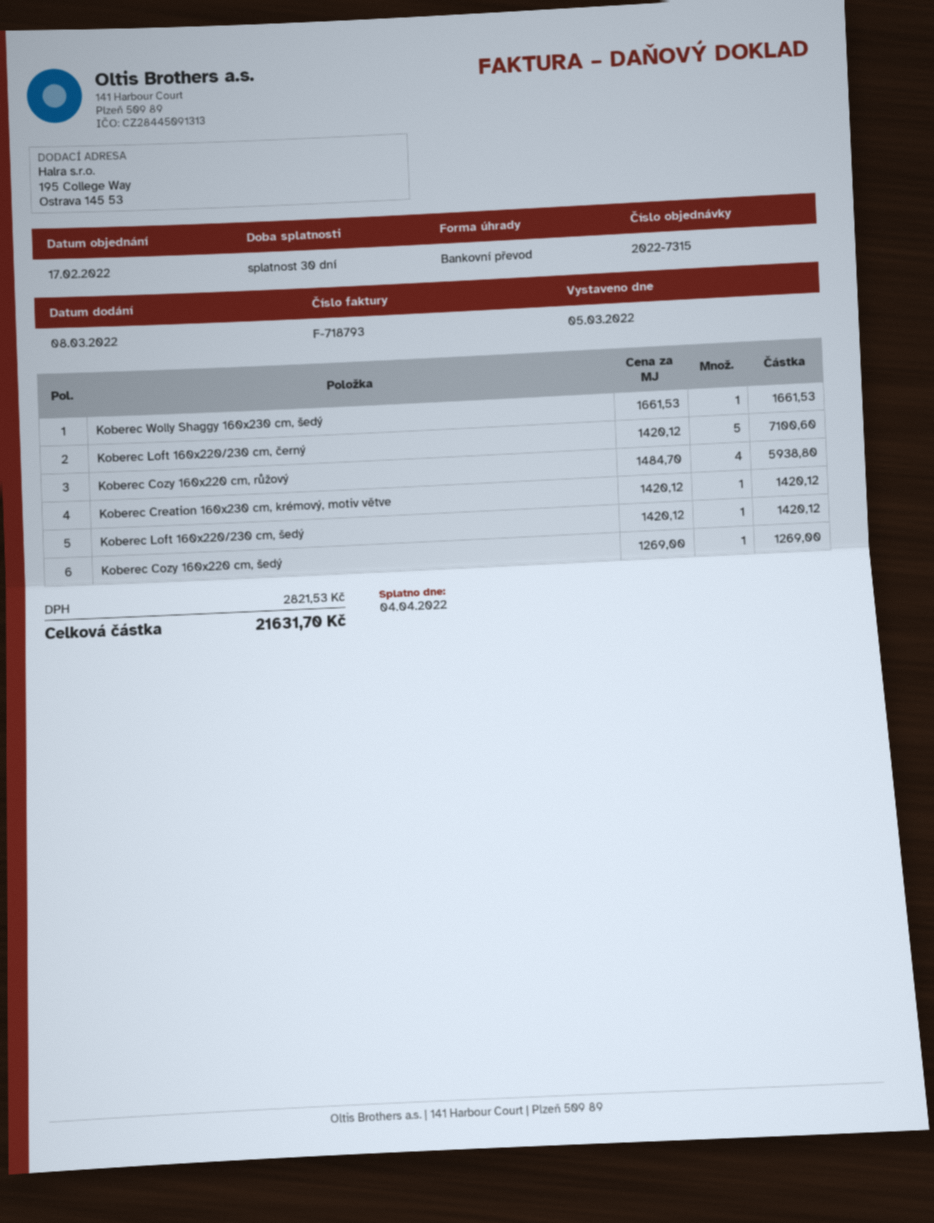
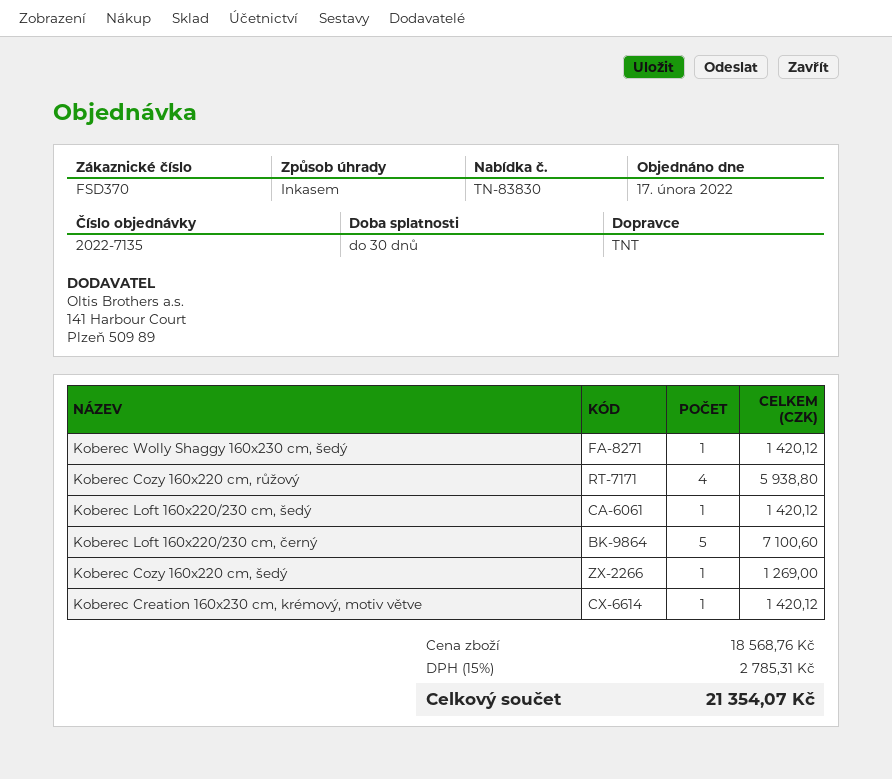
order number: 2022-7315 -> 2022-7135
payment method: bank transfer -> direct debit
Koberec Wolly Shaggy 160x230 cm, šedý: 1 for 1661.53 -> 1 for 1420.12
tax: 2821.53 -> 2785.31
total: 21631.70 -> 21354.07

